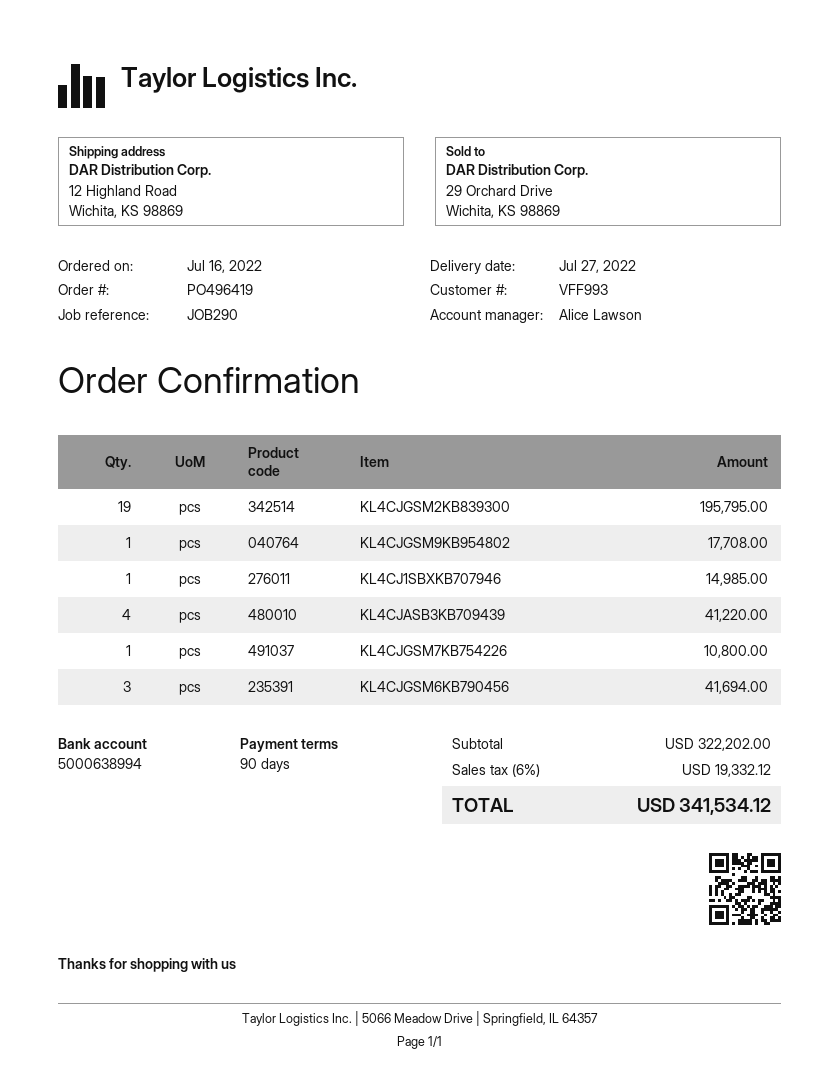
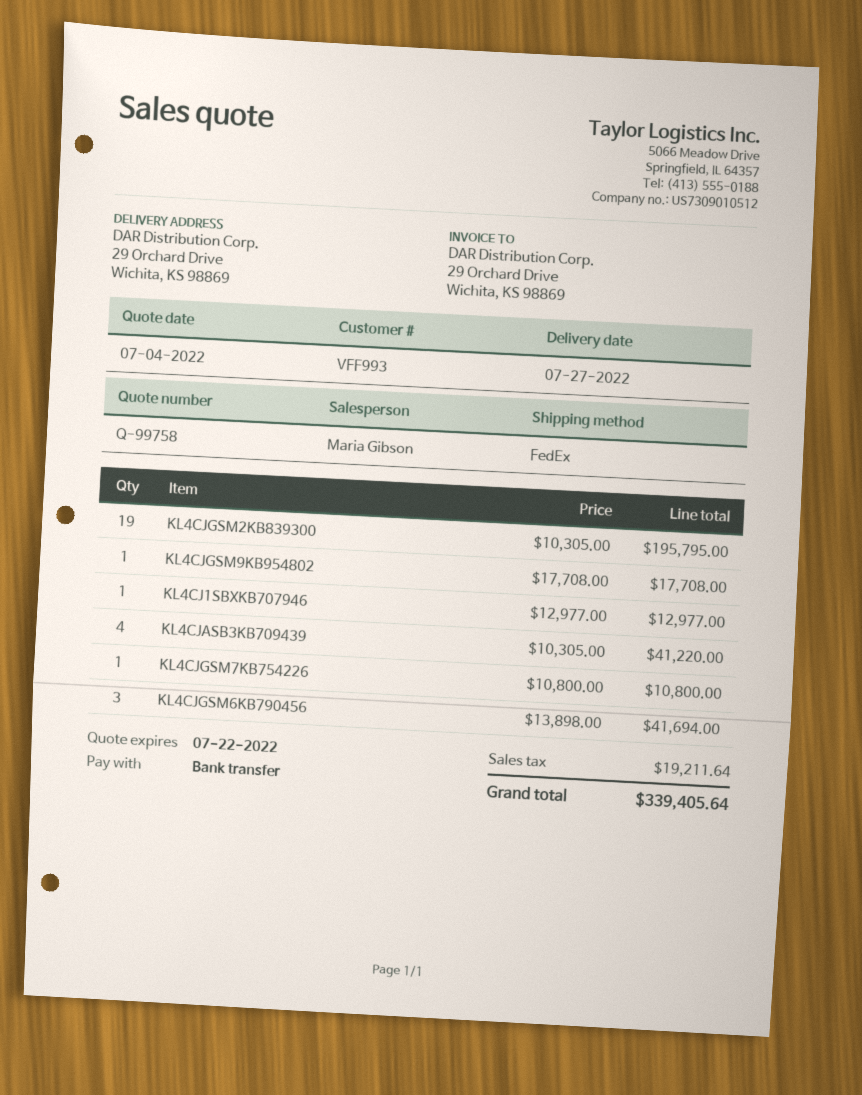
sales rep: Alice Lawson -> Maria Gibson
ship to: 12 Highland Road, Wichita, KS 98869 -> 29 Orchard Drive, Wichita, KS 98869
KL4CJ1SBXKB707946: 1 for 14985.00 -> 1 for 12977.00
tax: 19332.12 -> 19211.64
total: 341534.12 -> 339405.64

